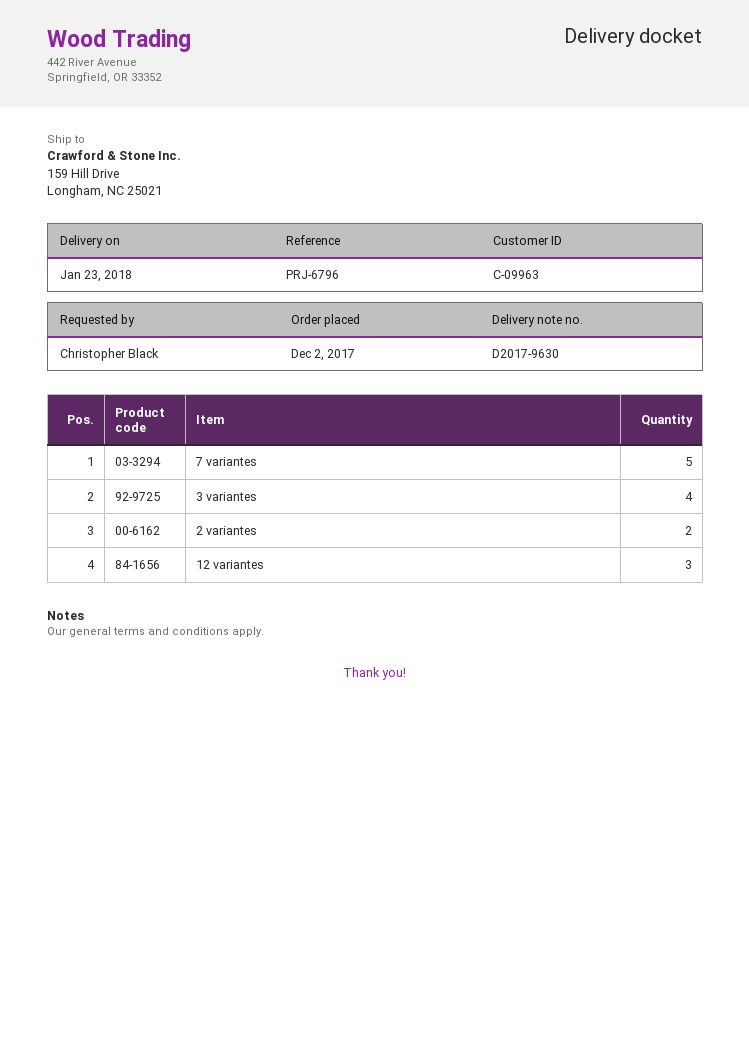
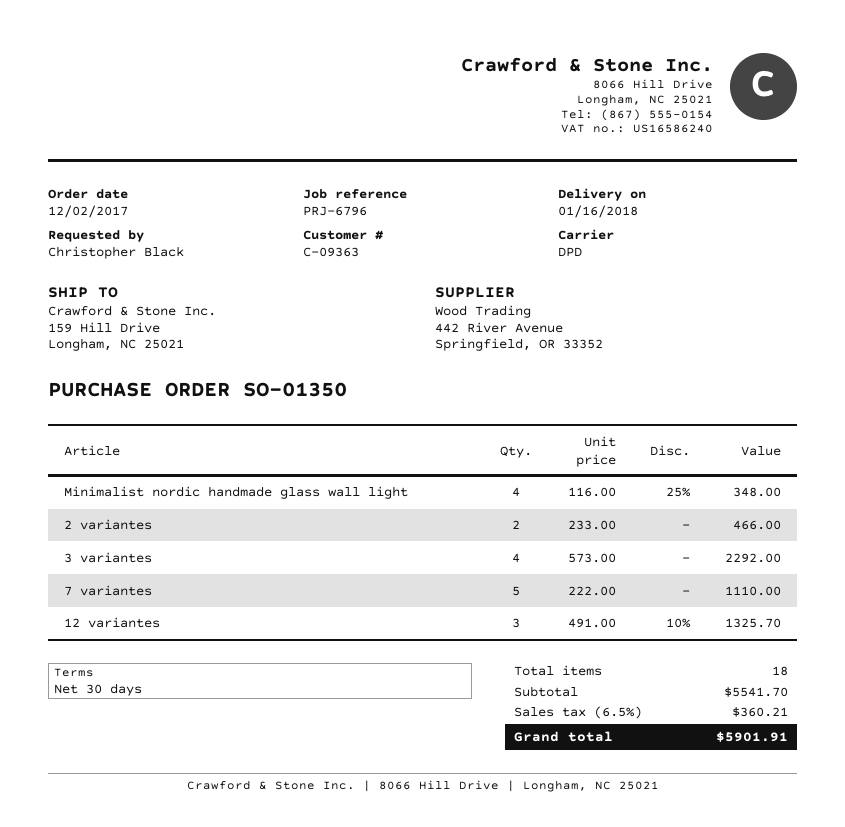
delivery date: 2018-01-23 -> 2018-01-16
customer number: C-09963 -> C-09363
Minimalist nordic handmade glass wall light: none -> 4

